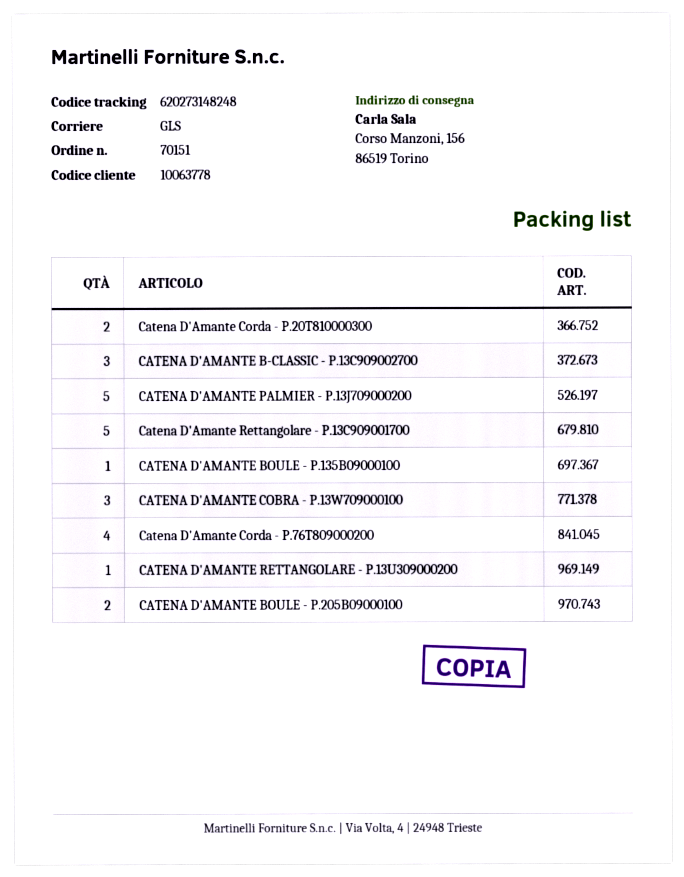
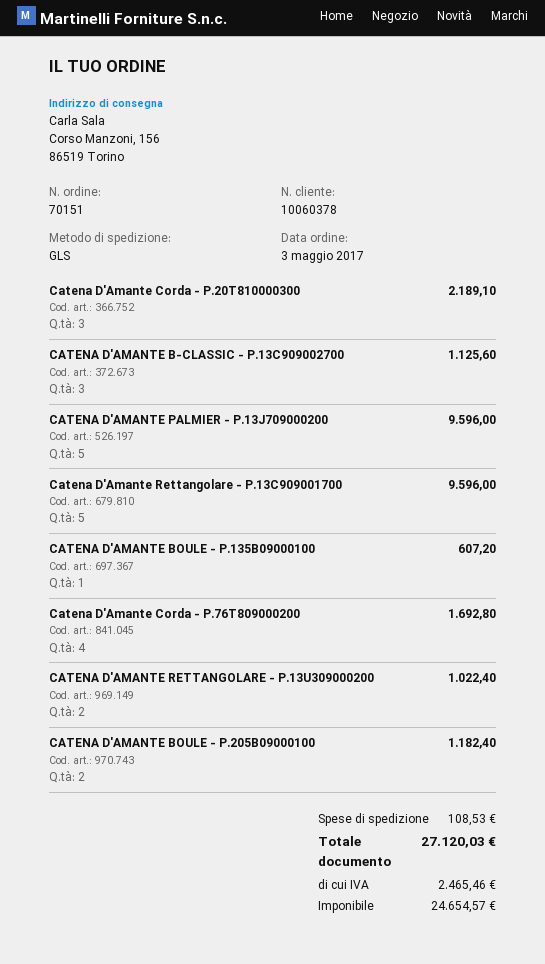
customer number: 10063778 -> 10060378
Catena D'Amante Corda - P.20T810000300: 2 -> 3
CATENA D'AMANTE COBRA - P.13W709000100: 3 -> none
CATENA D'AMANTE RETTANGOLARE - P.13U309000200: 1 -> 2

